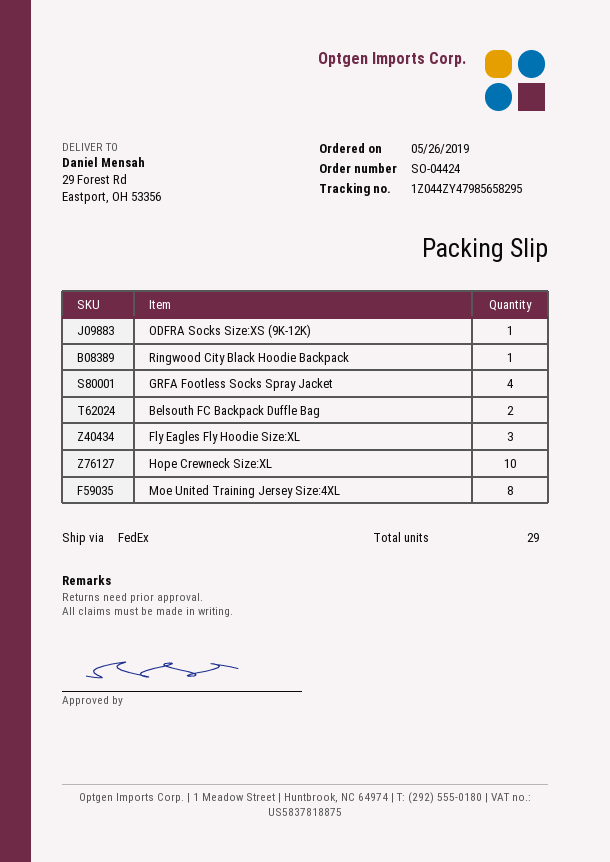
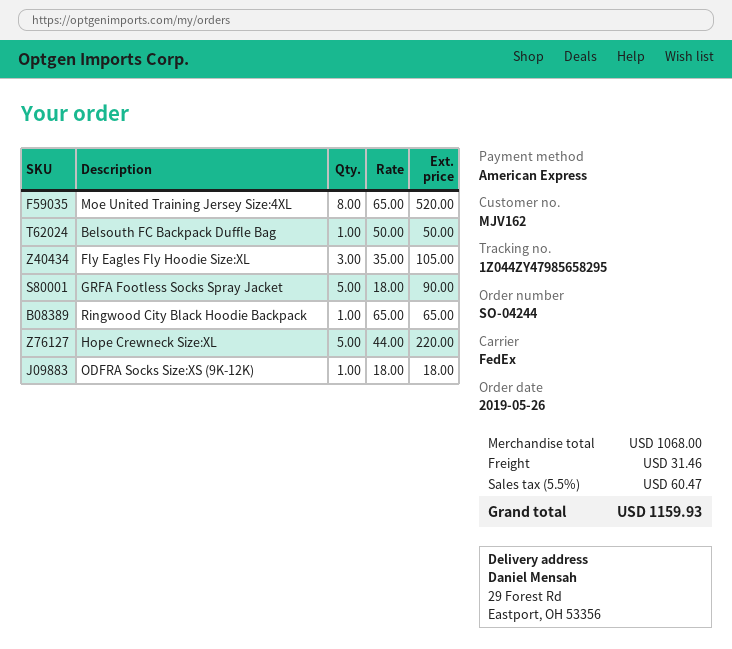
order number: SO-04424 -> SO-04244
GRFA Footless Socks Spray Jacket: 4 -> 5
Belsouth FC Backpack Duffle Bag: 2 -> 1
Hope Crewneck Size:XL: 10 -> 5

